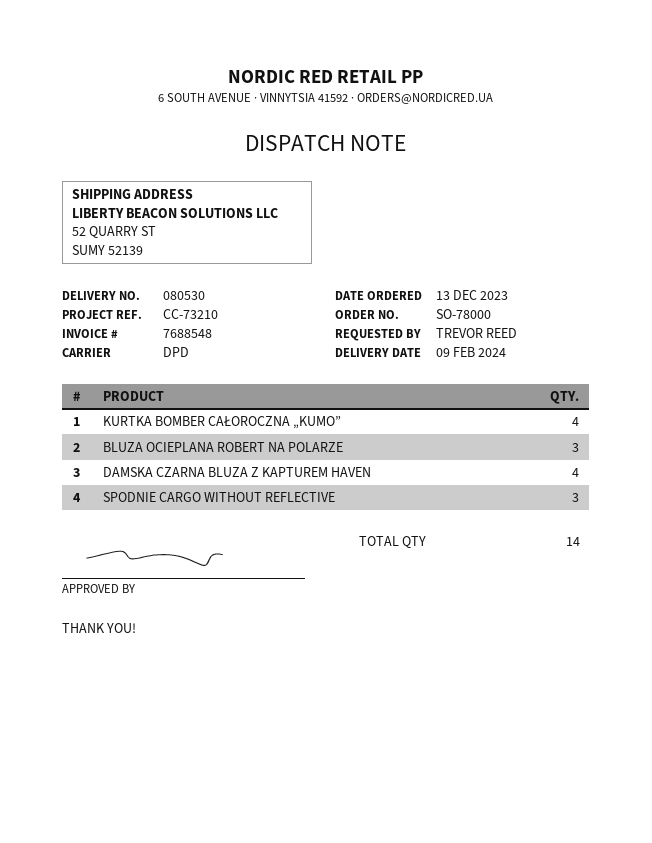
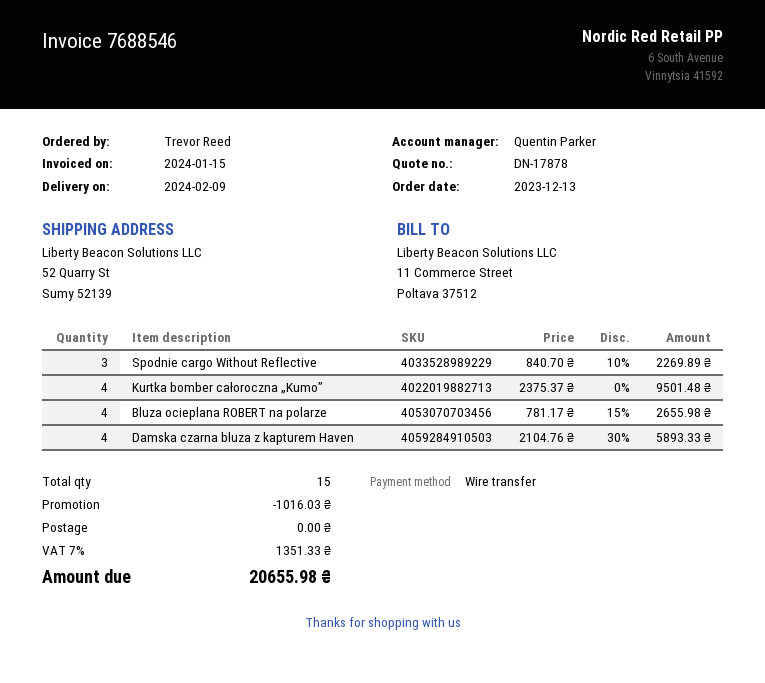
invoice number: 7688548 -> 7688546
BLUZA OCIEPLANA ROBERT NA POLARZE: 3 -> 4
total quantity: 14 -> 15

